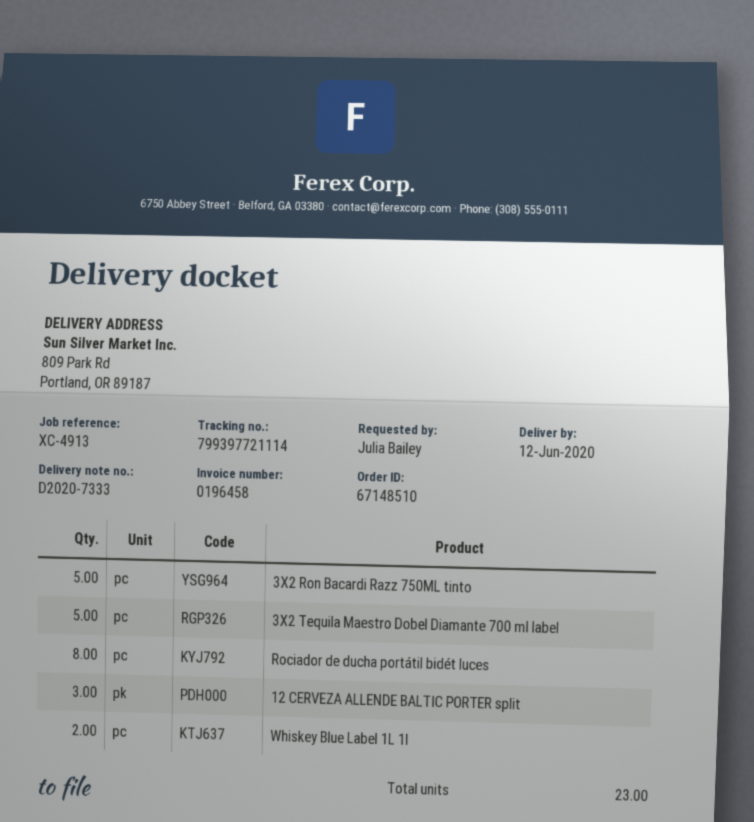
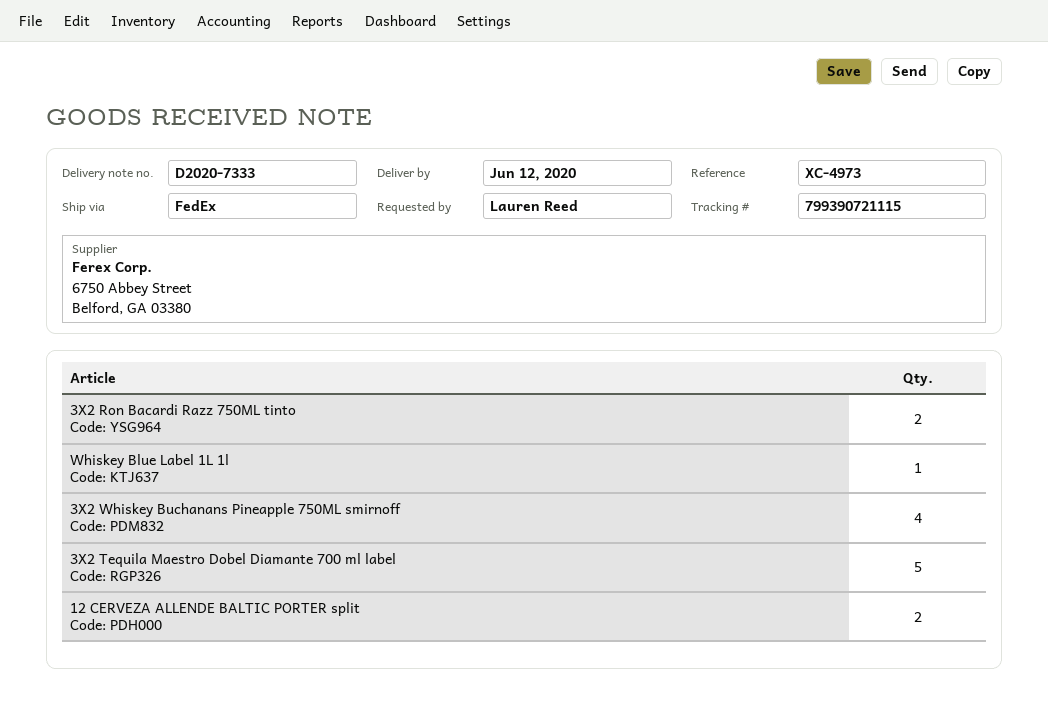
reference: XC-4913 -> XC-4973
ordered by: Julia Bailey -> Lauren Reed
tracking number: 799397721114 -> 799390721115
3X2 Ron Bacardi Razz 750ML tinto: 5 -> 2
Rociador de ducha portátil bidét luces: 8 -> none
12 CERVEZA ALLENDE BALTIC PORTER split: 3 -> 2
Whiskey Blue Label 1L 1l: 2 -> 1
3X2 Whiskey Buchanans Pineapple 750ML smirnoff: none -> 4

